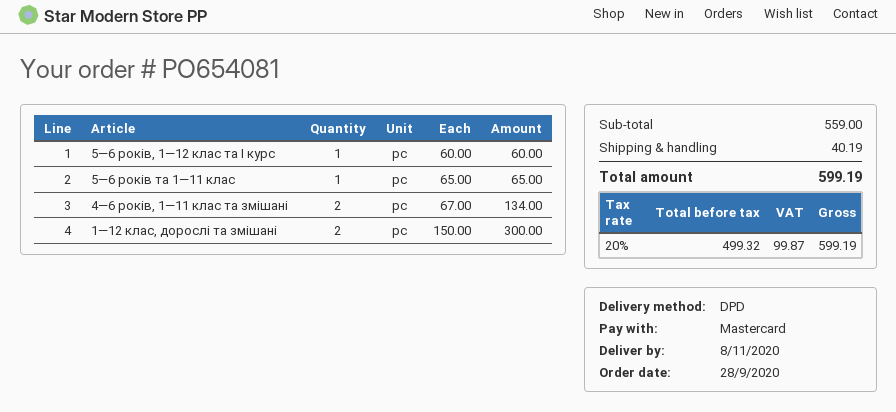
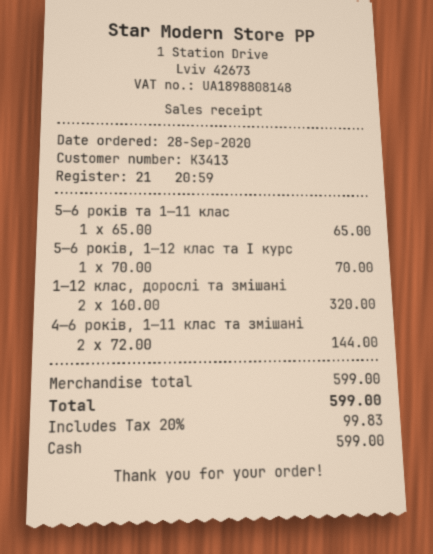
payment method: Mastercard -> cash
5—6 років, 1—12 клас та I курс: 1 x 60.00 = 60.00 -> 1 x 70.00 = 70.00
4—6 років, 1—11 клас та змішані: 2 x 67.00 = 134.00 -> 2 x 72.00 = 144.00
1—12 клас, дорослі та змішані: 2 x 150.00 = 300.00 -> 2 x 160.00 = 320.00
subtotal: 559.00 -> 599.00
shipping: 40.19 -> none
tax: 20% = 99.87 -> 20% = 99.83
total: 599.19 -> 599.00

